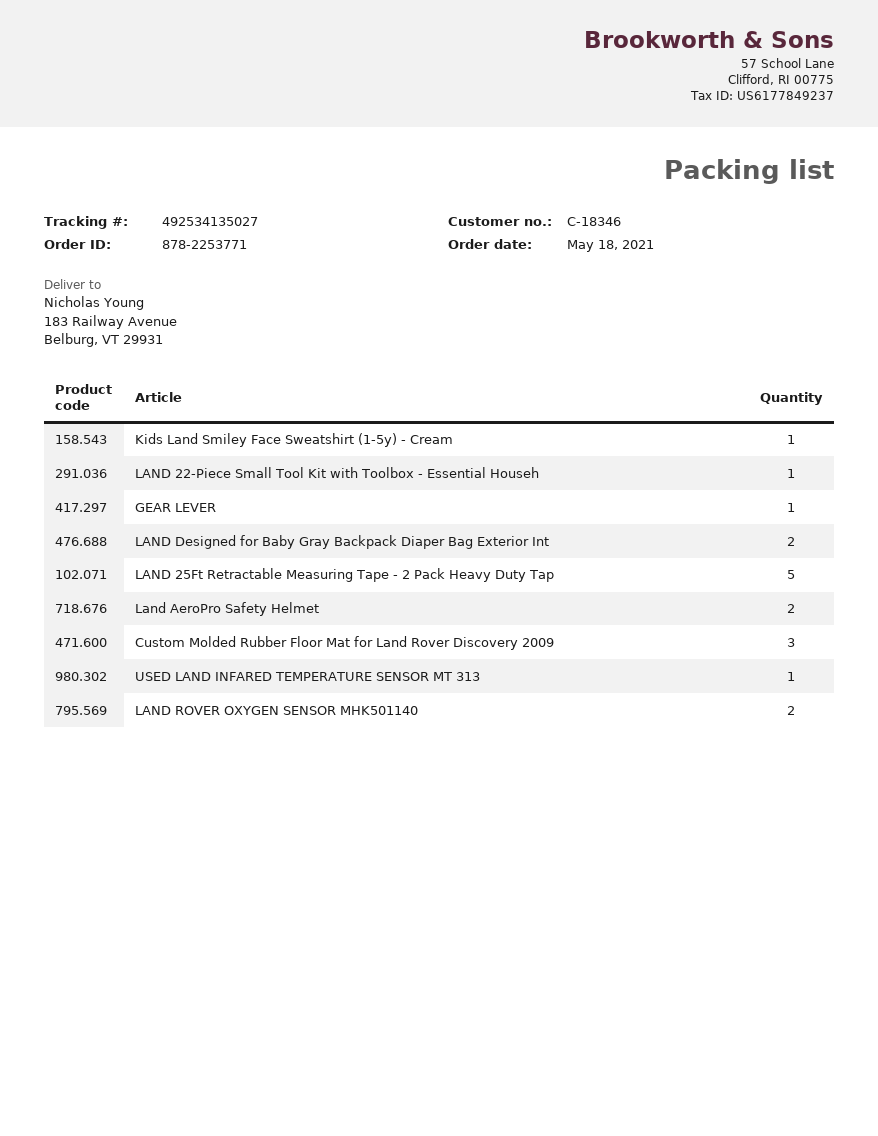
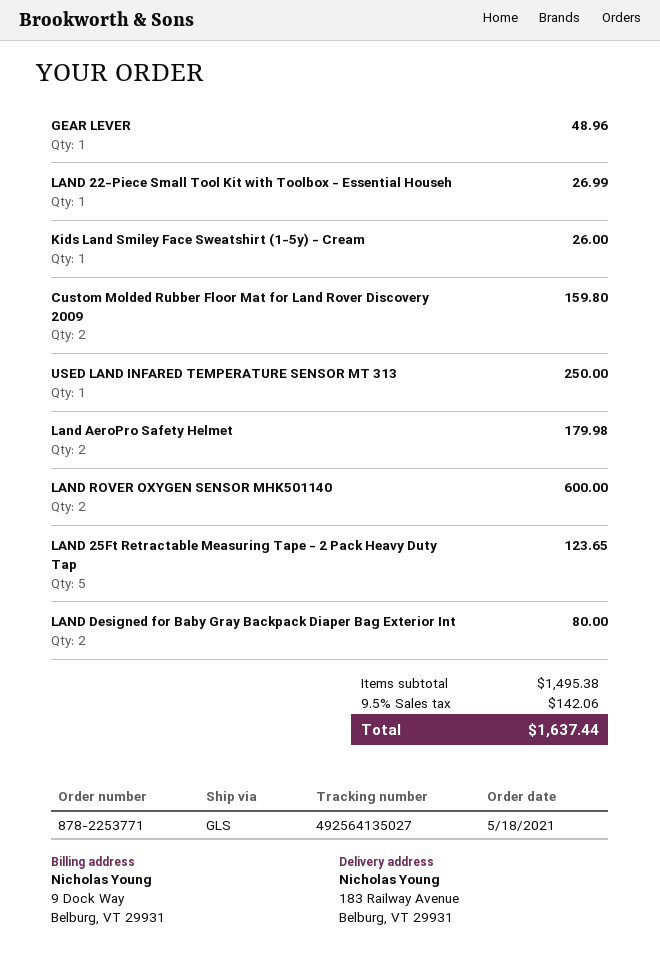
tracking number: 492534135027 -> 492564135027
Custom Molded Rubber Floor Mat for Land Rover Discovery 2009: 3 -> 2

